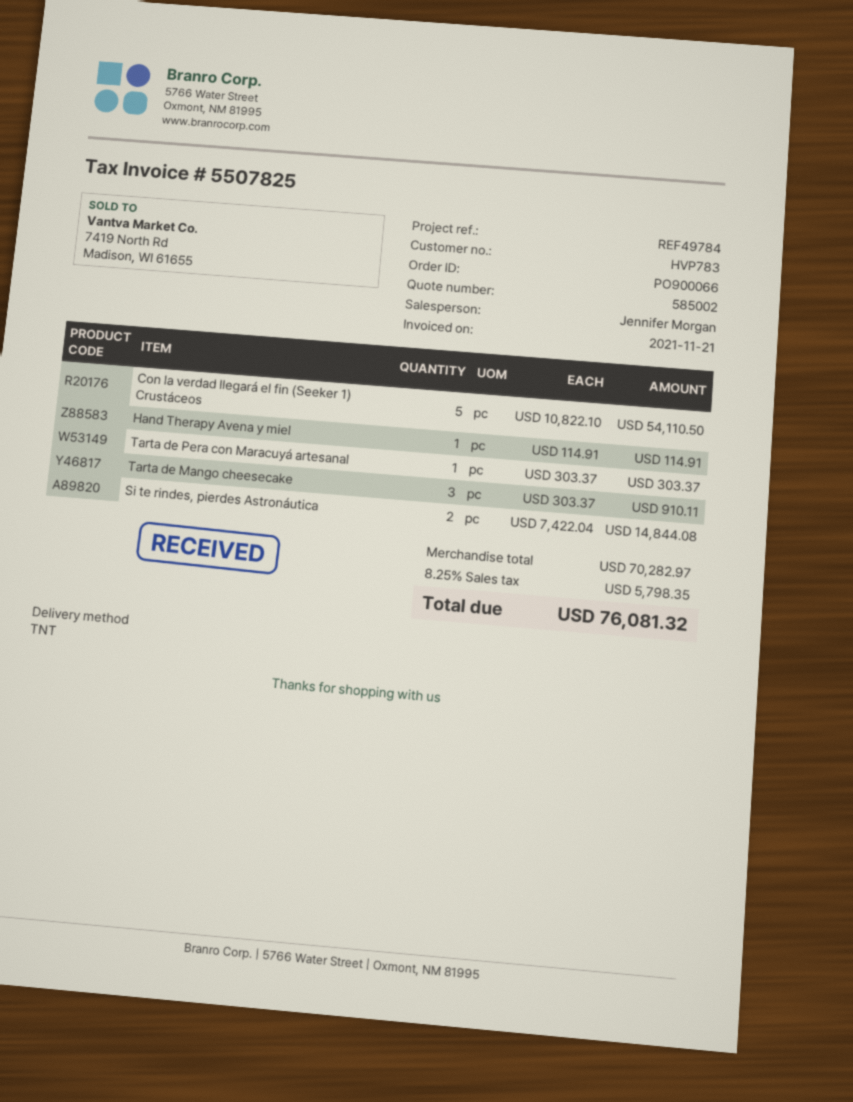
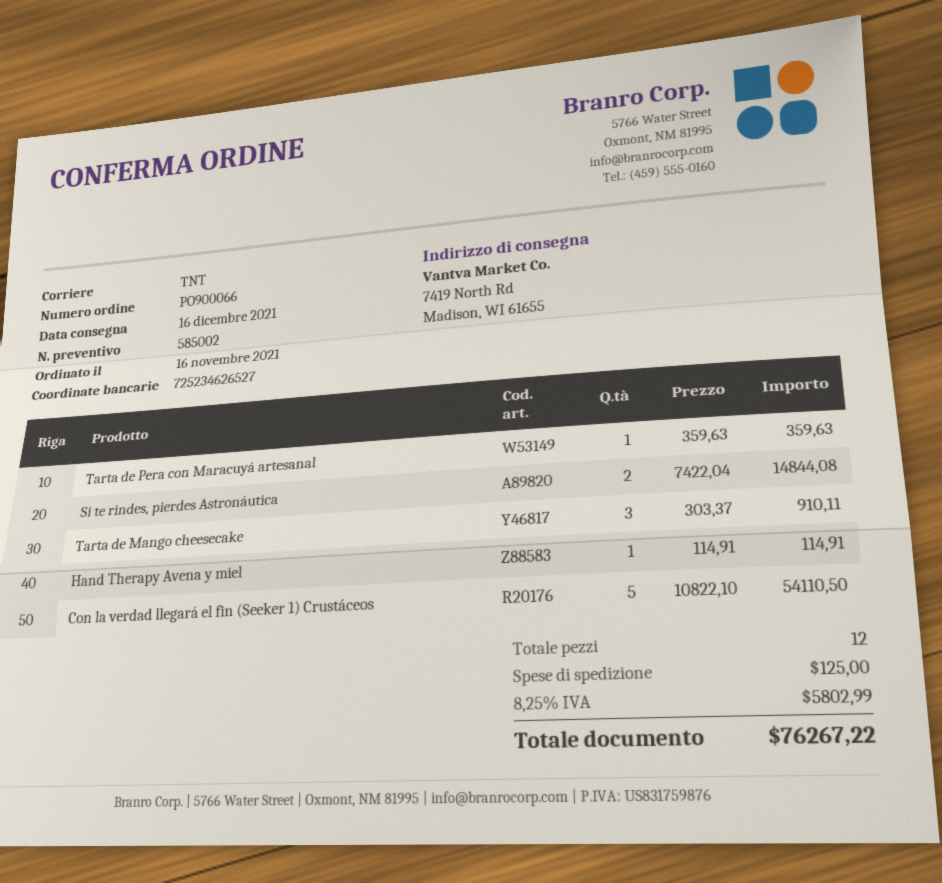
Tarta de Pera con Maracuyá artesanal: 1 x 303.37 = 303.37 -> 1 x 359.63 = 359.63
shipping: none -> 125.00
tax: 8.25% = 5798.35 -> 8.25% = 5802.99
total: 76081.32 -> 76267.22

